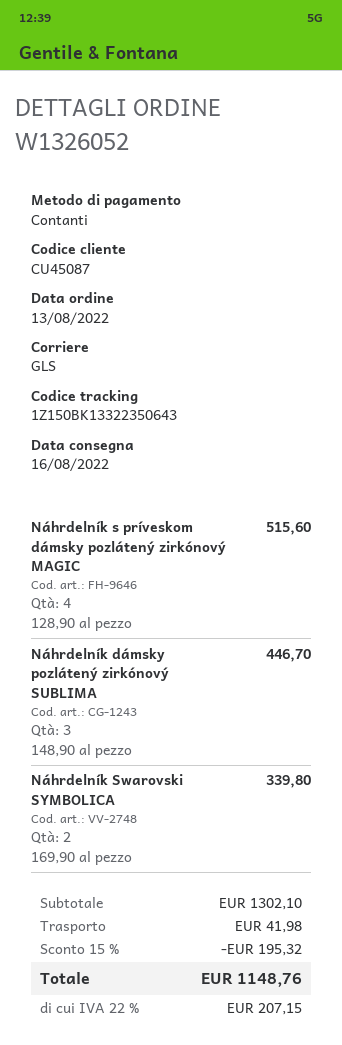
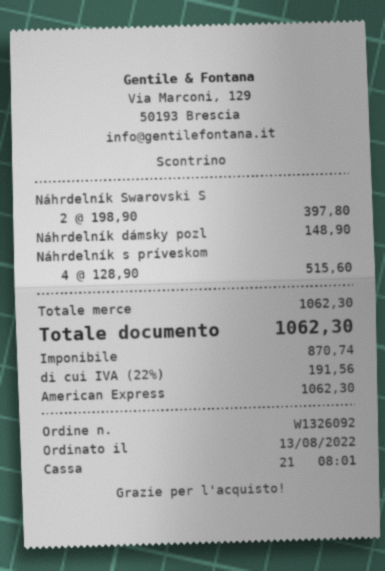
order number: W1326052 -> W1326092
payment method: cash -> American Express
Náhrdelník dámsky pozlátený zirkónový SUBLIMA: 3 x 148.90 = 446.70 -> 1 x 148.90 = 148.90
Náhrdelník Swarovski SYMBOLICA: 2 x 169.90 = 339.80 -> 2 x 198.90 = 397.80
subtotal: 1302.10 -> 1062.30
discount: 15% = 195.32 -> none
shipping: 41.98 -> none
tax: 22% = 207.15 -> 22% = 191.56
total: 1148.76 -> 1062.30

